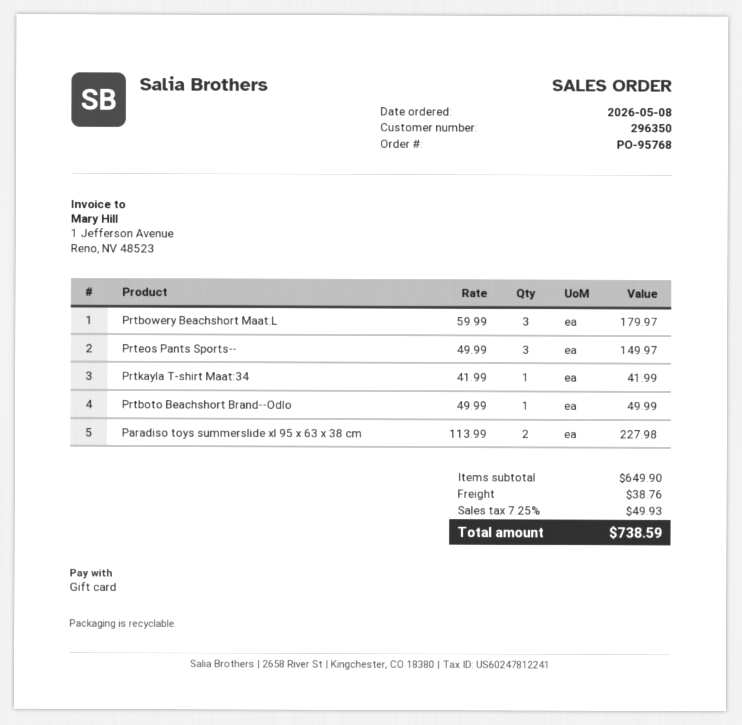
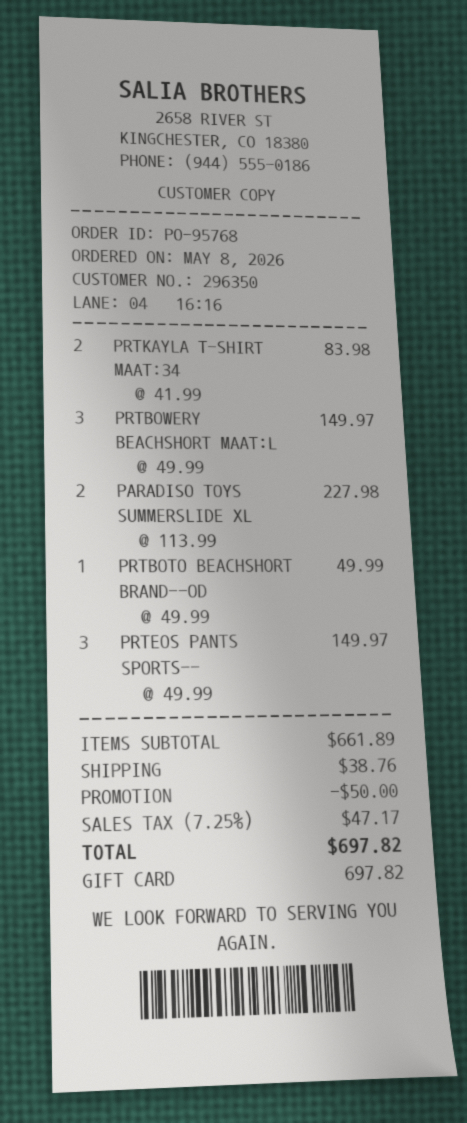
Prtbowery Beachshort Maat:L: 3 x 59.99 = 179.97 -> 3 x 49.99 = 149.97
Prtkayla T-shirt Maat:34: 1 x 41.99 = 41.99 -> 2 x 41.99 = 83.98
subtotal: 649.90 -> 661.89
discount: none -> 50.00
tax: 7.25% = 49.93 -> 7.25% = 47.17
total: 738.59 -> 697.82

